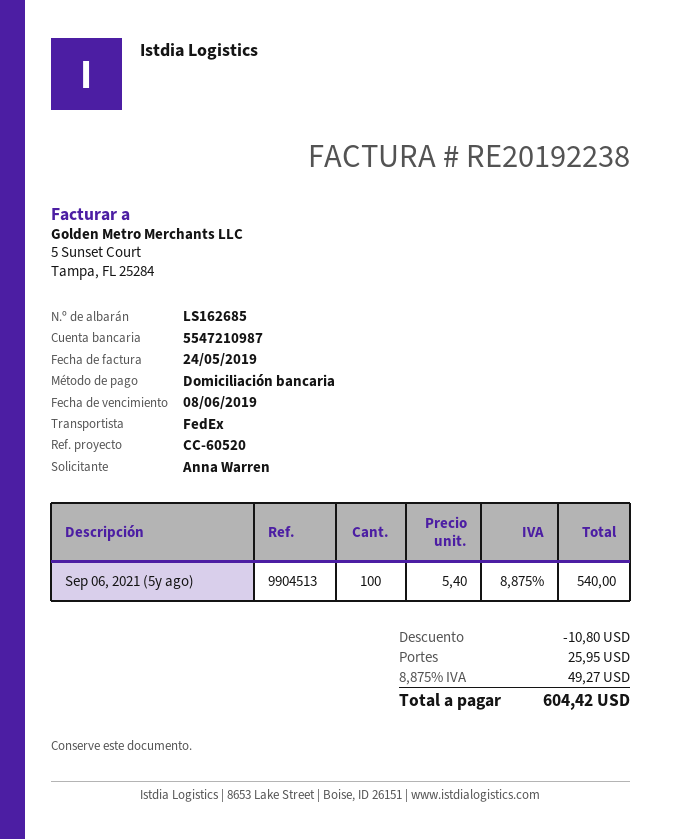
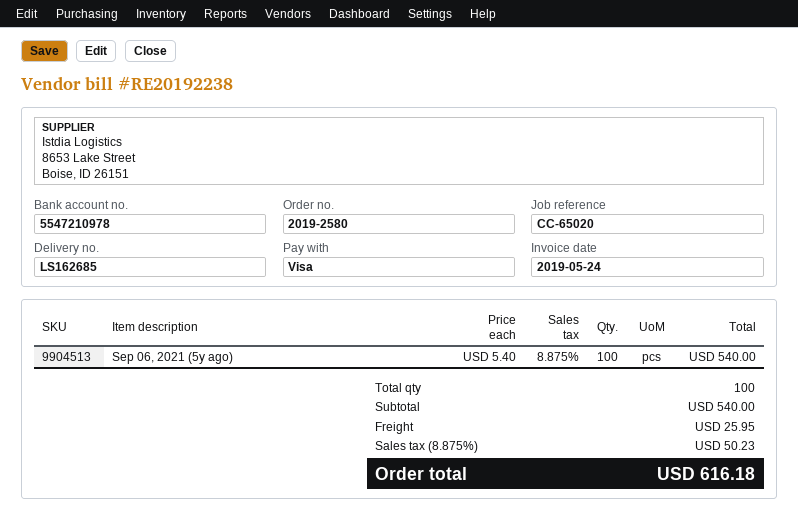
reference: CC-60520 -> CC-65020
payment method: direct debit -> Visa
bank account: 5547210987 -> 5547210978
discount: 10.80 -> none
tax: 8.875% = 49.27 -> 8.875% = 50.23
total: 604.42 -> 616.18

